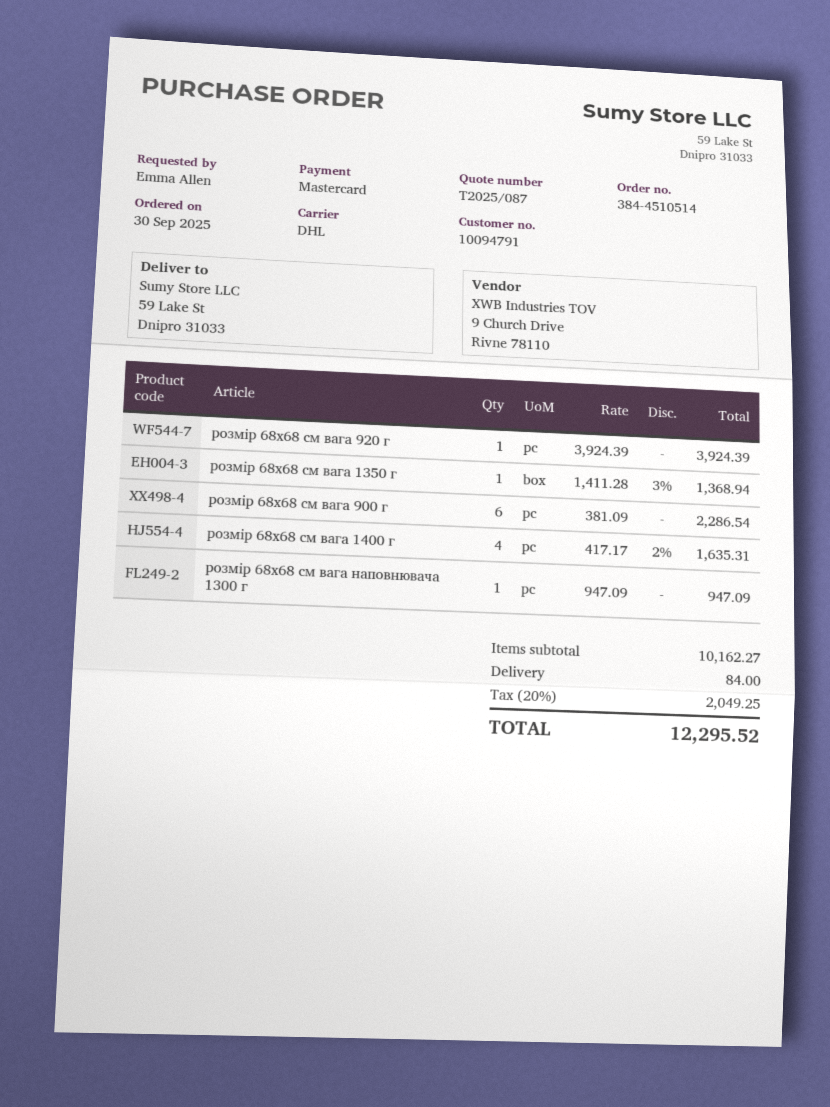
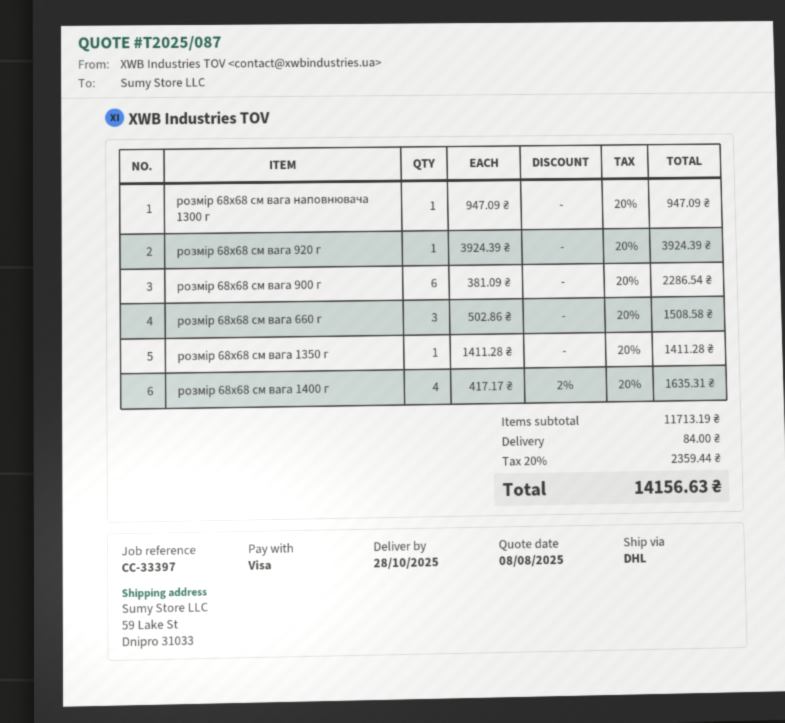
payment method: Mastercard -> Visa
розмір 68х68 см вага 1350 г: 1 x 1411.28 - 3% = 1368.94 -> 1 x 1411.28 = 1411.28
розмір 68х68 см вага 660 г: none -> 3 x 502.86 = 1508.58
subtotal: 10162.27 -> 11713.19
tax: 20% = 2049.25 -> 20% = 2359.44
total: 12295.52 -> 14156.63

